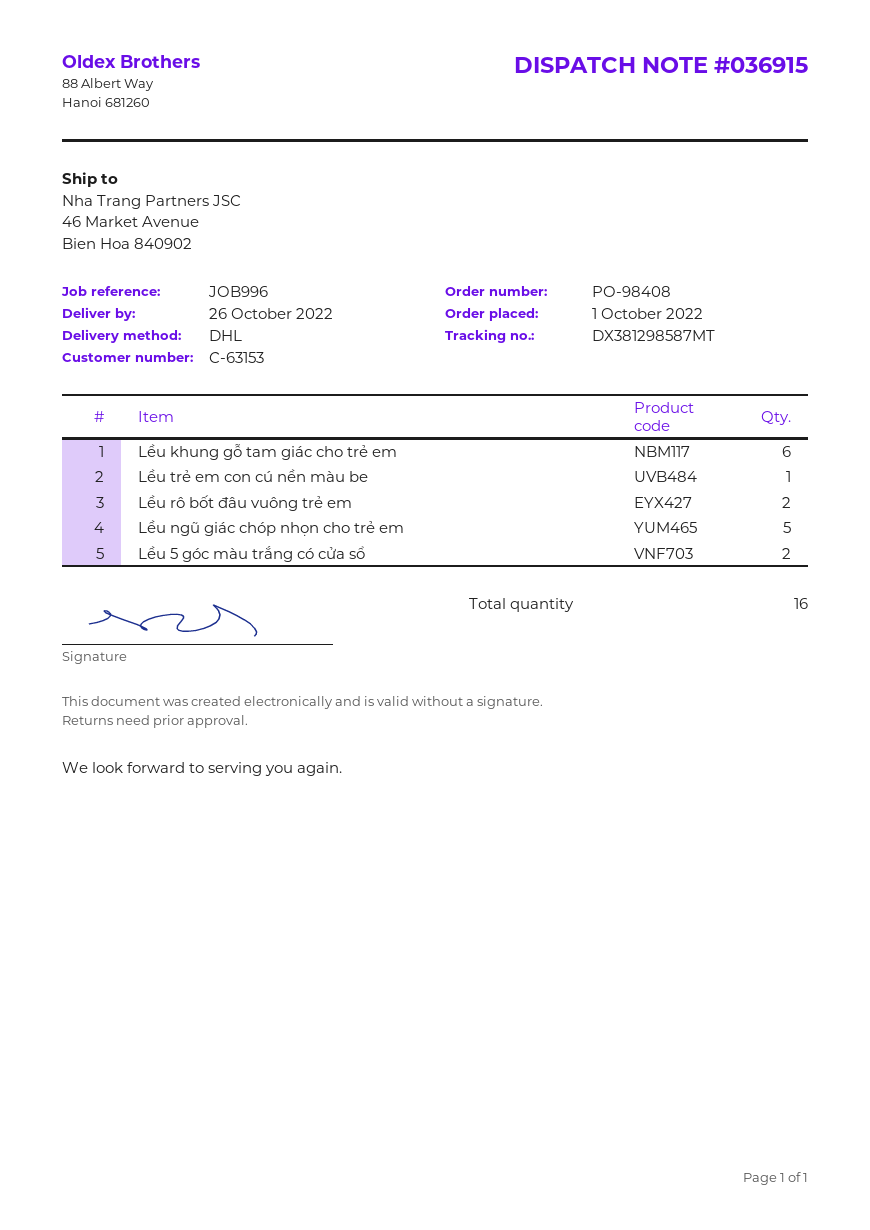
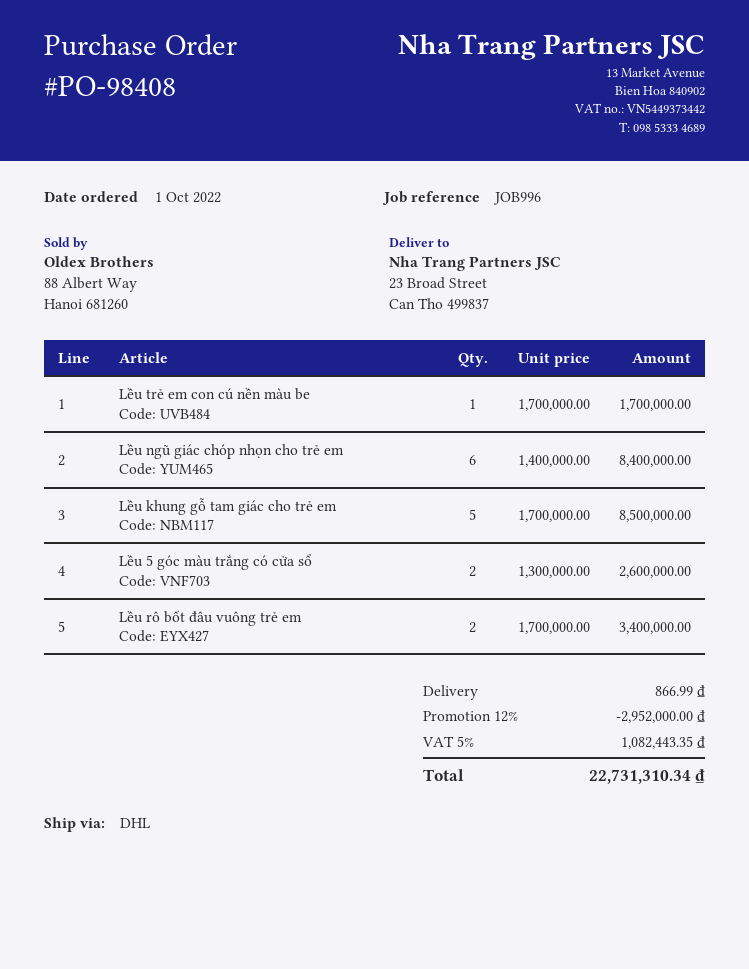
ship to: 46 Market Avenue, Bien Hoa 840902 -> 23 Broad Street, Can Tho 499837
Lều khung gỗ tam giác cho trẻ em: 6 -> 5
Lều ngũ giác chóp nhọn cho trẻ em: 5 -> 6

